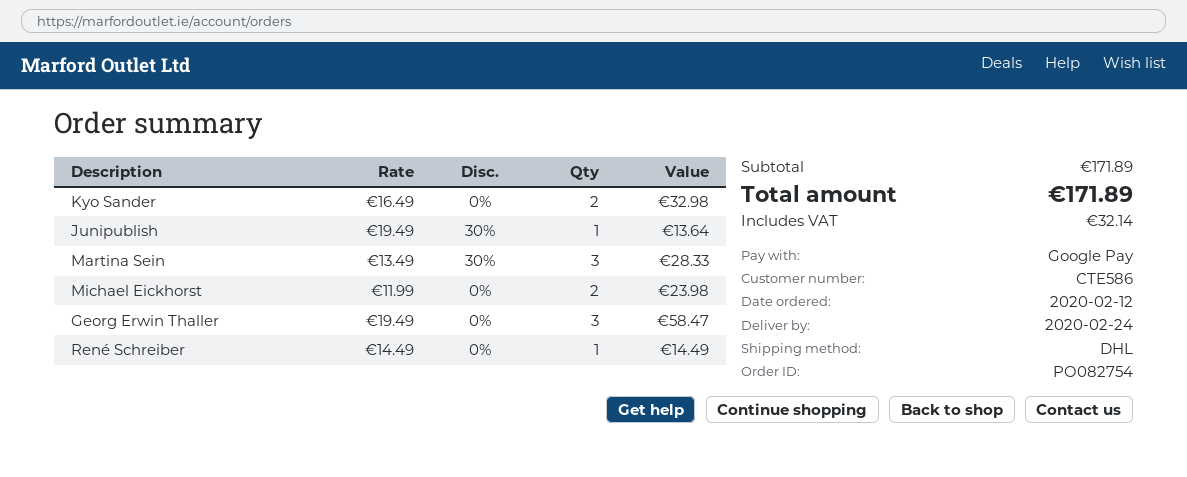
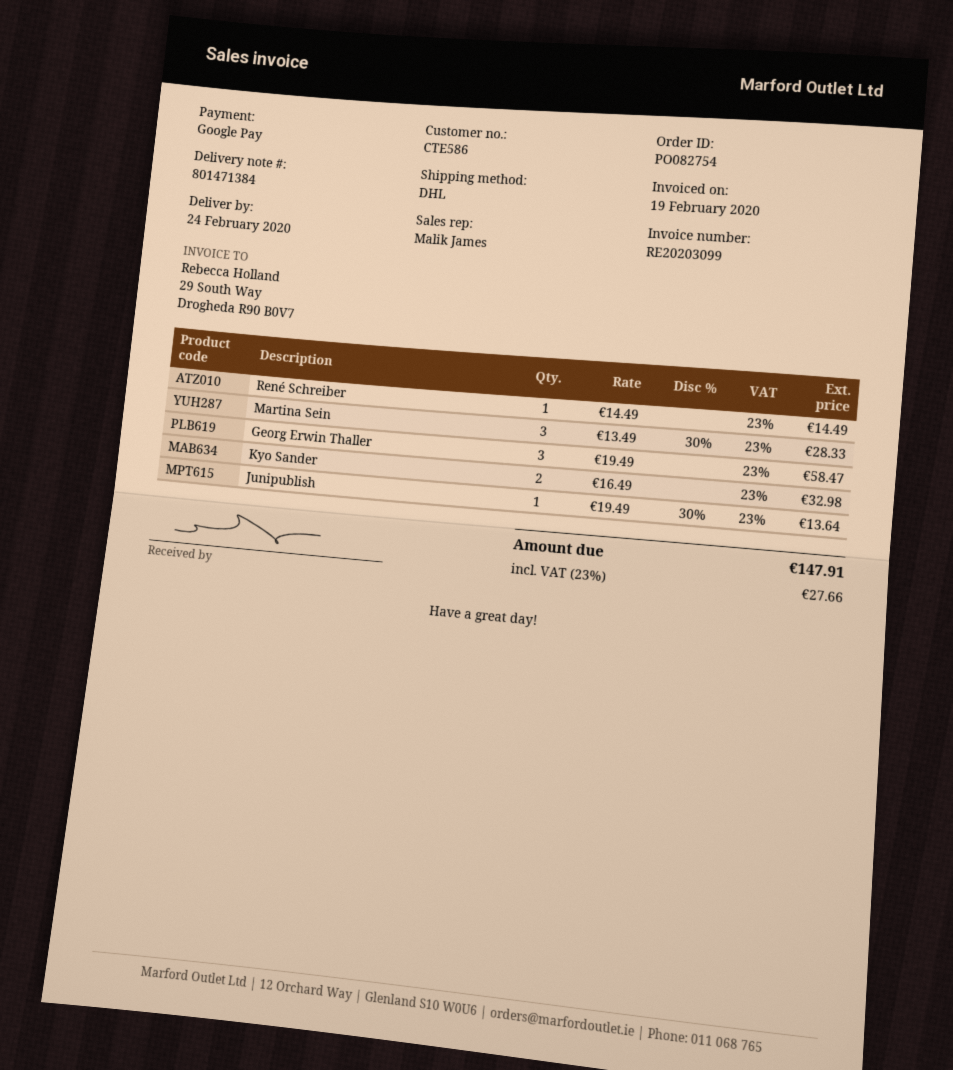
Michael Eickhorst: 2 x 11.99 = 23.98 -> none
tax: 32.14 -> 27.66
total: 171.89 -> 147.91

